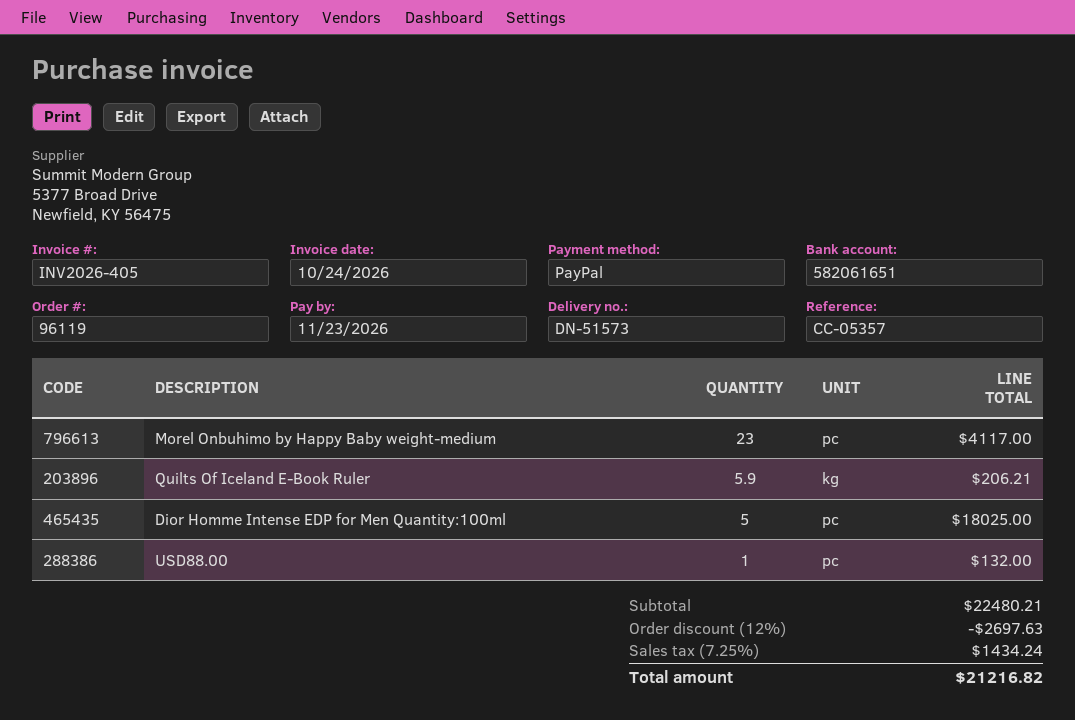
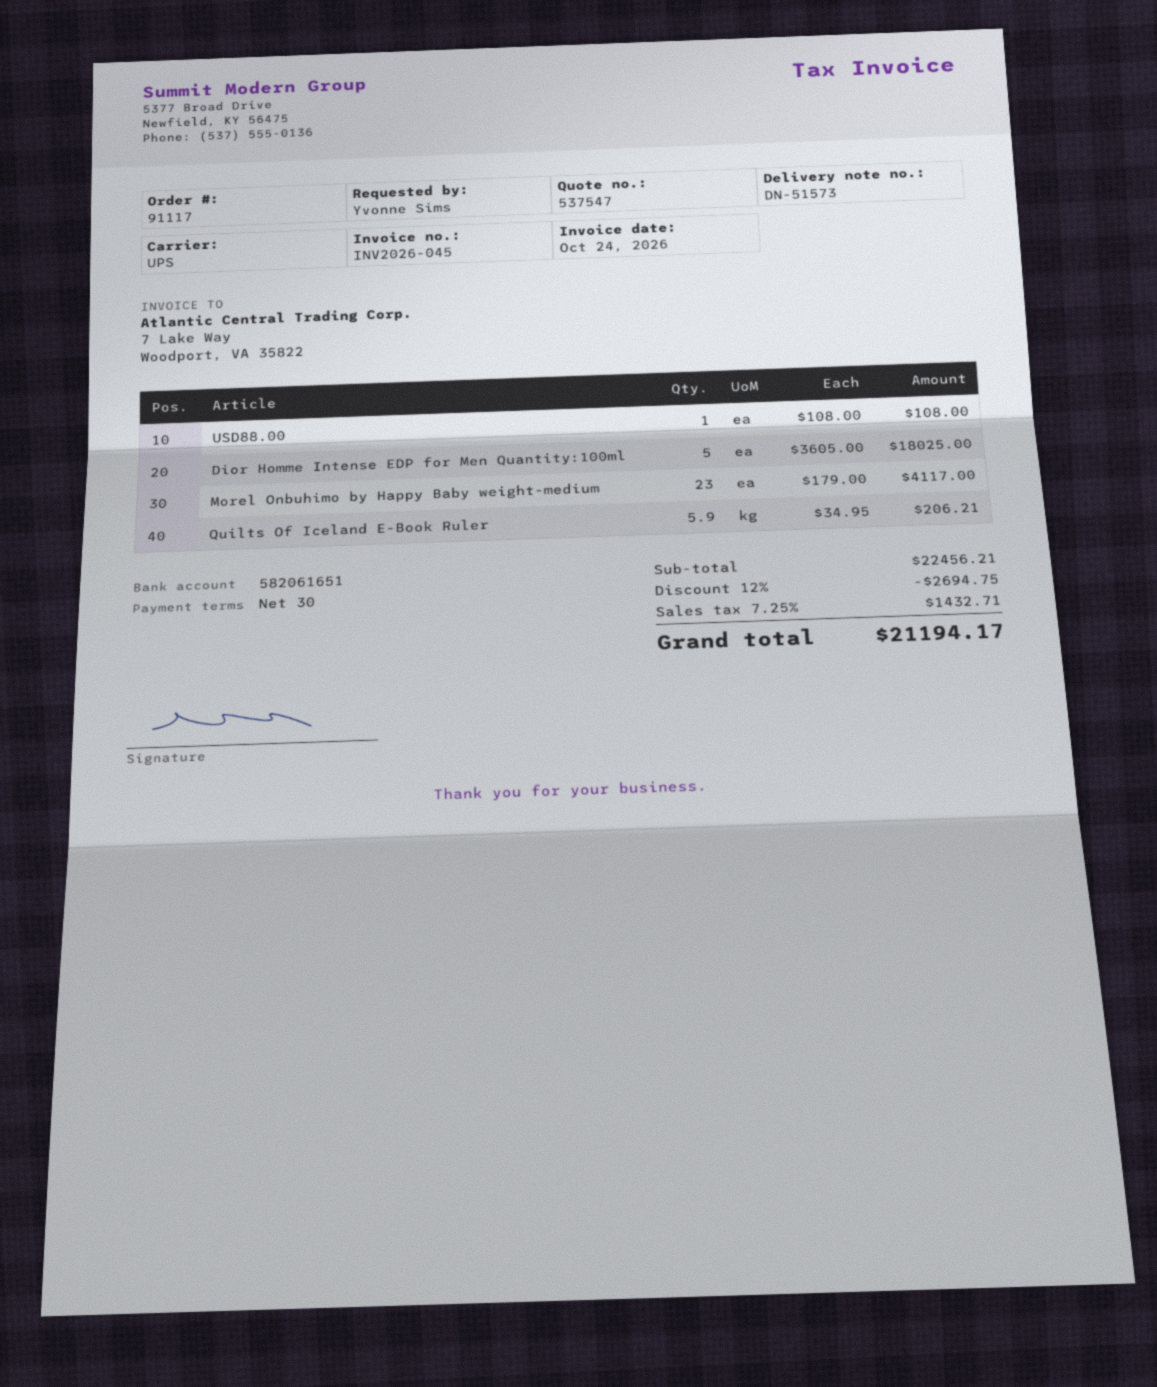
order number: 96119 -> 91117
invoice number: INV2026-405 -> INV2026-045
USD88.00: 1 for 132.00 -> 1 for 108.00
subtotal: 22480.21 -> 22456.21
discount: 12% = 2697.63 -> 12% = 2694.75
tax: 7.25% = 1434.24 -> 7.25% = 1432.71
total: 21216.82 -> 21194.17

